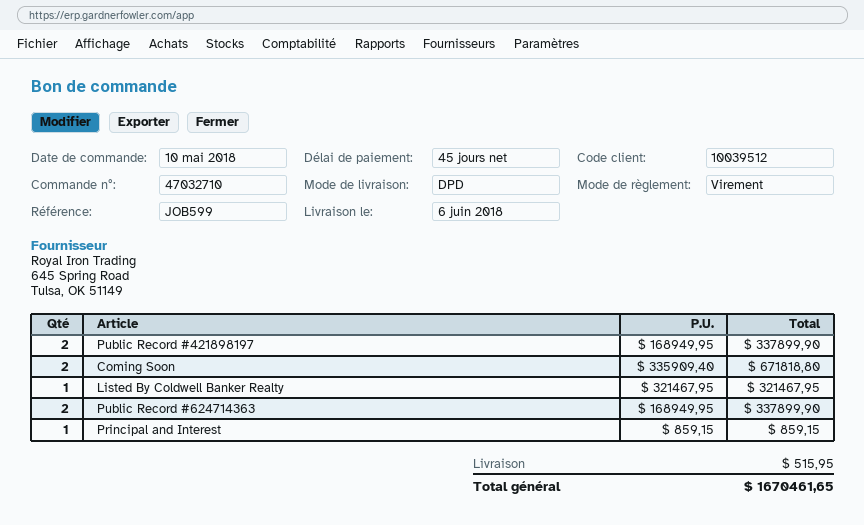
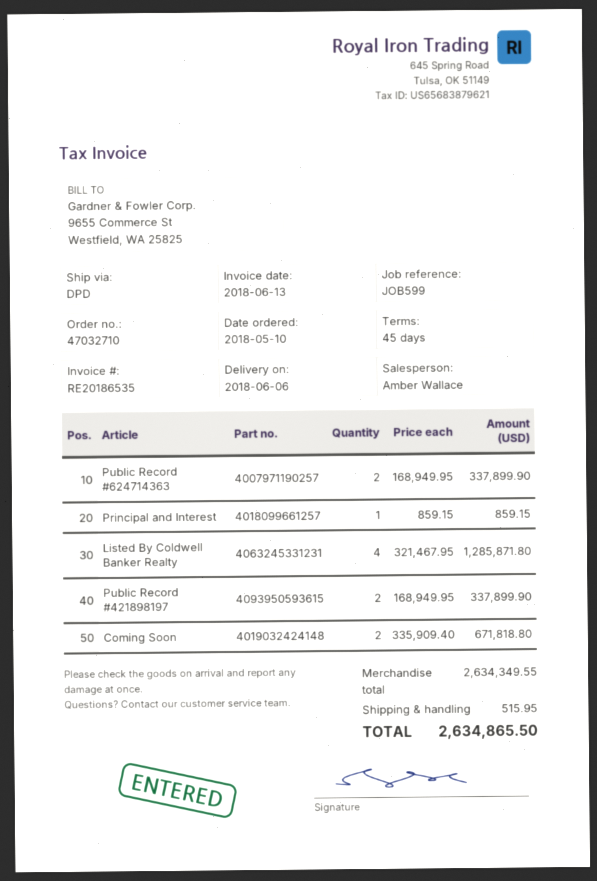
Listed By Coldwell Banker Realty: 1 x 321467.95 = 321467.95 -> 4 x 321467.95 = 1285871.80
total: 1670461.65 -> 2634865.50

